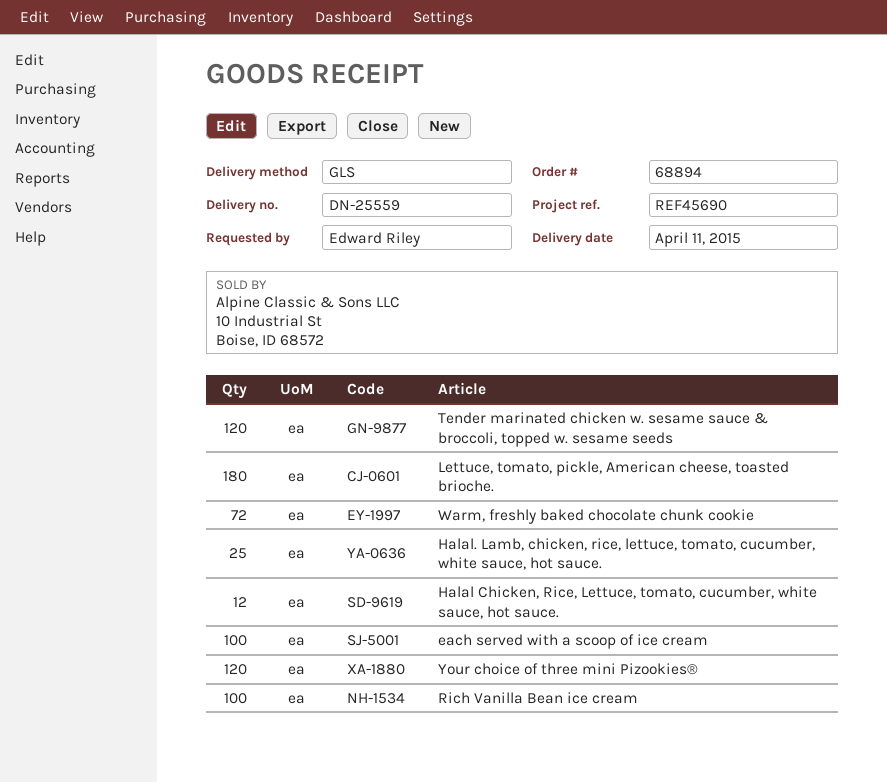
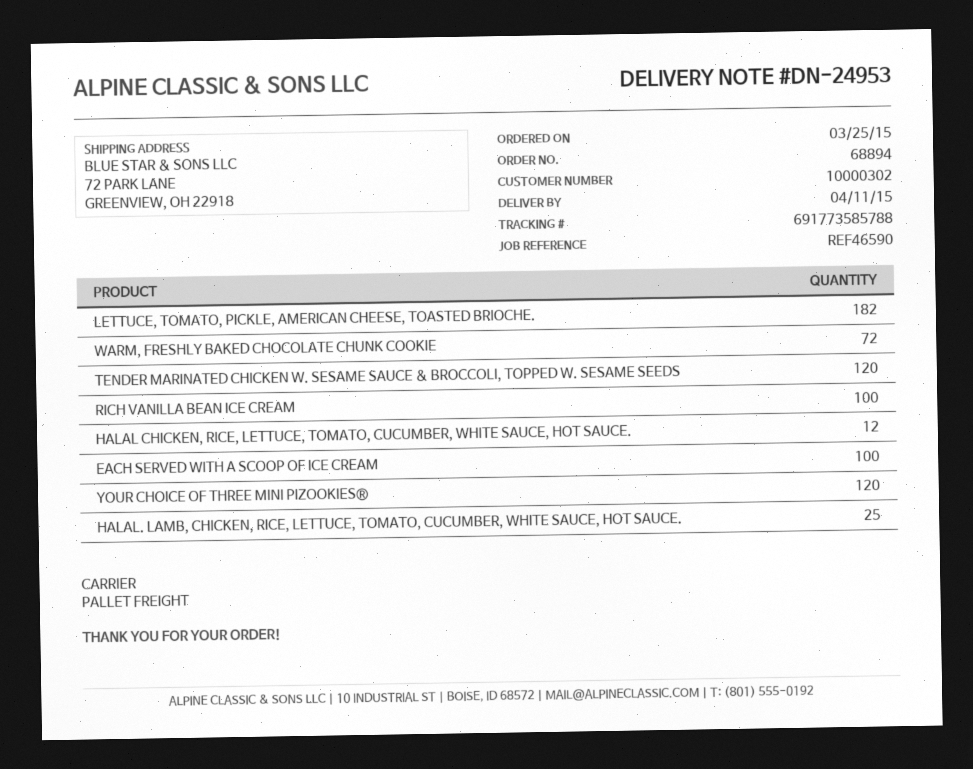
delivery note number: DN-25559 -> DN-24953
reference: REF45690 -> REF46590
shipping method: GLS -> pallet freight
Lettuce, tomato, pickle, American cheese, toasted brioche.: 180 -> 182

